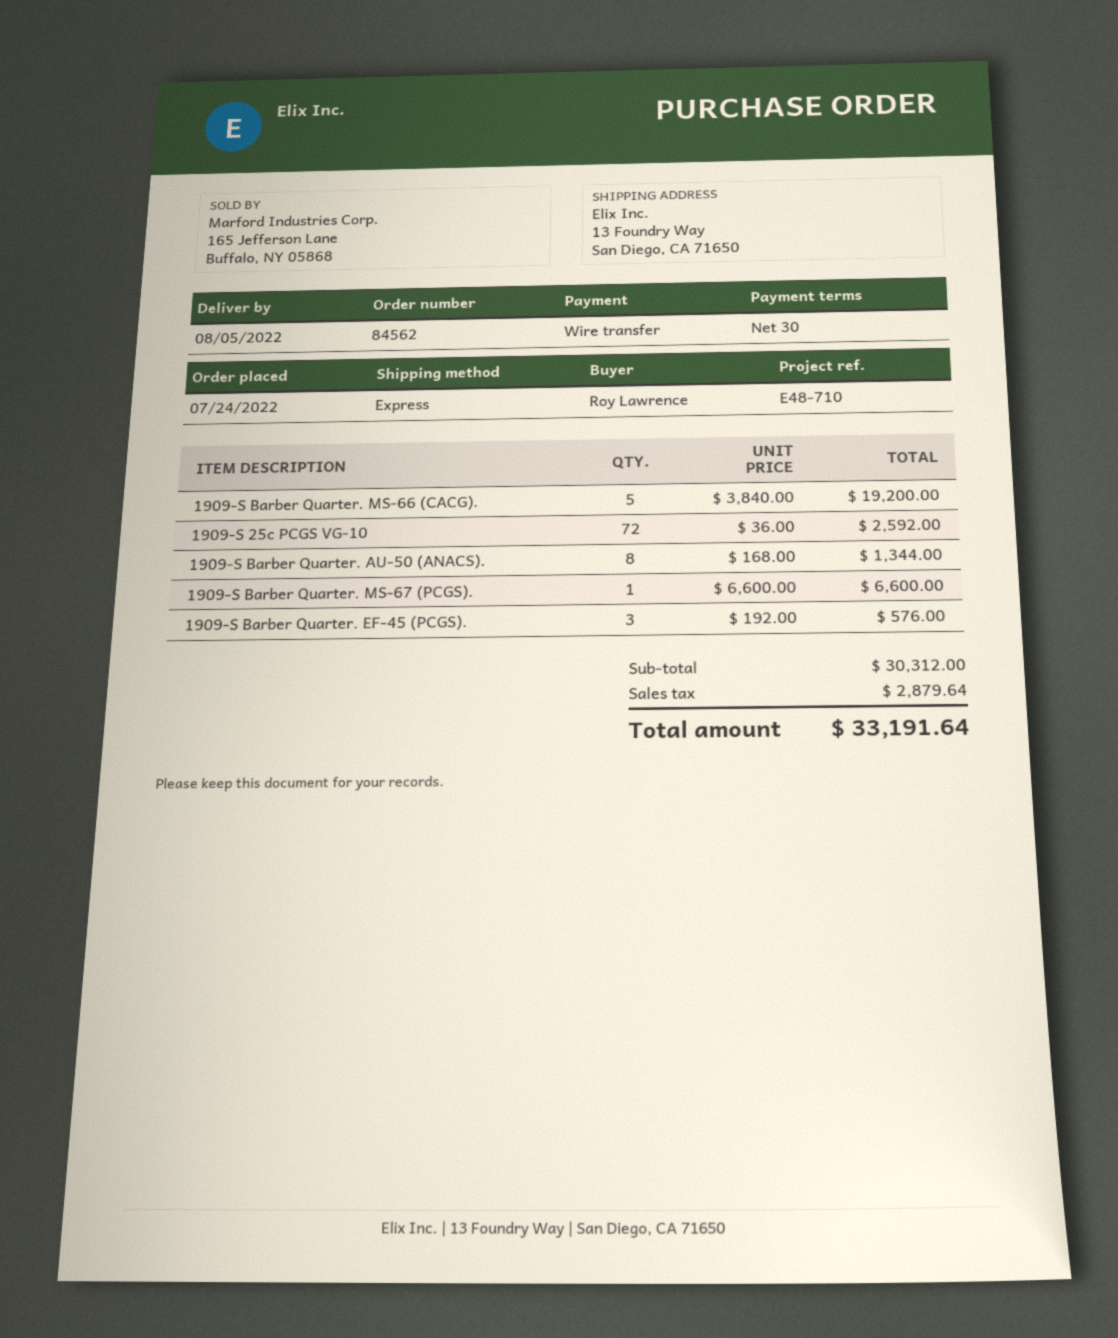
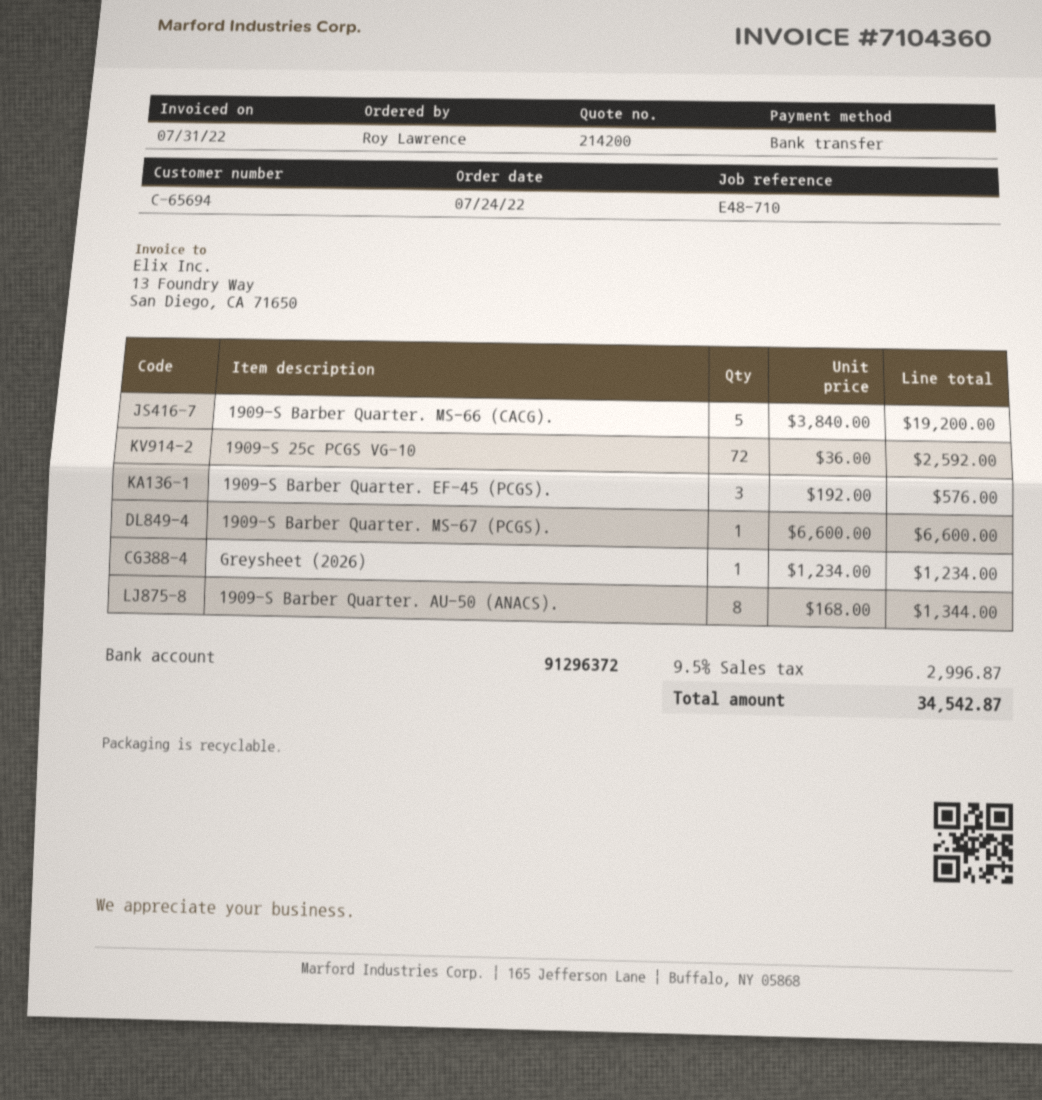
Greysheet (2026): none -> 1 x 1234.00 = 1234.00
tax: 2879.64 -> 2996.87
total: 33191.64 -> 34542.87

